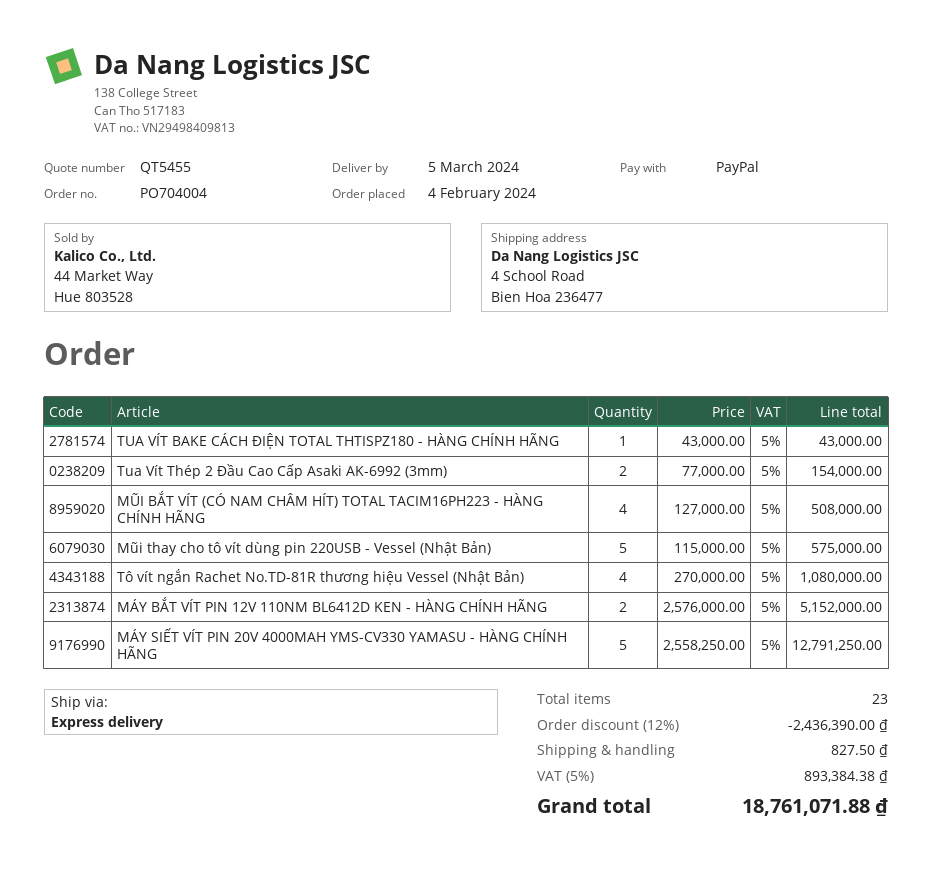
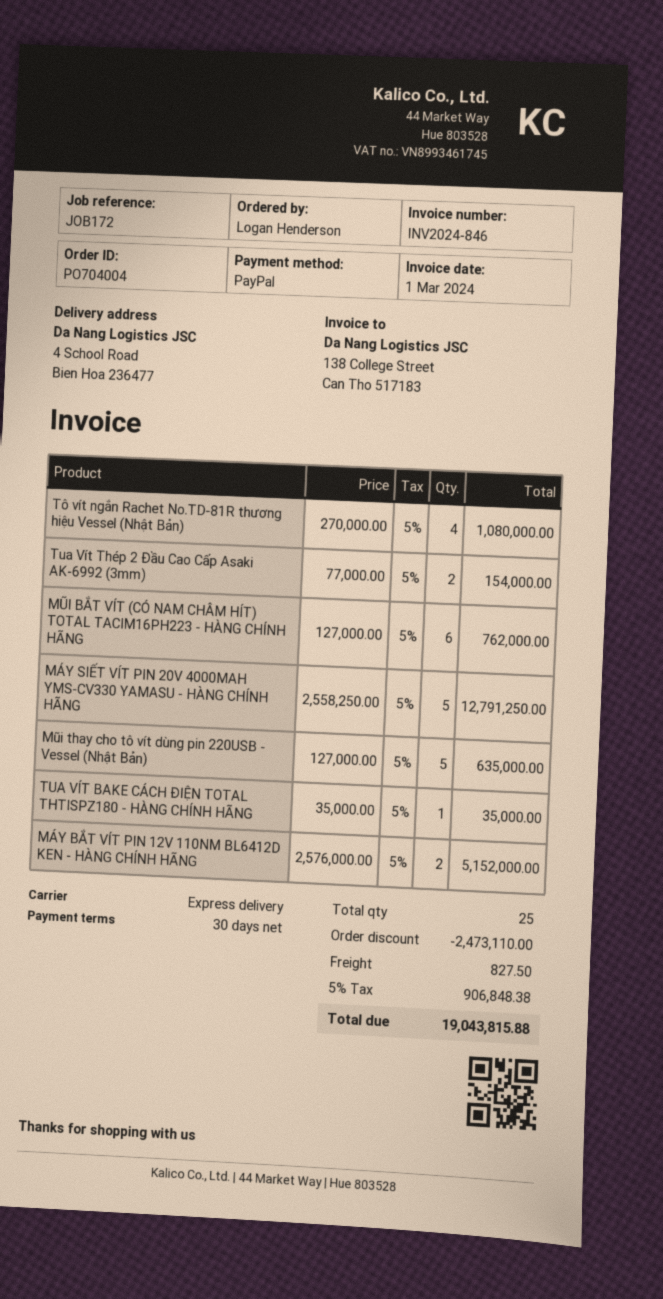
TUA VÍT BAKE CÁCH ĐIỆN TOTAL THTISPZ180 - HÀNG CHÍNH HÃNG: 1 x 43000.00 = 43000.00 -> 1 x 35000.00 = 35000.00
MŨI BẮT VÍT (CÓ NAM CHÂM HÍT) TOTAL TACIM16PH223 - HÀNG CHÍNH HÃNG: 4 x 127000.00 = 508000.00 -> 6 x 127000.00 = 762000.00
Mũi thay cho tô vít dùng pin 220USB - Vessel (Nhật Bản): 5 x 115000.00 = 575000.00 -> 5 x 127000.00 = 635000.00
total quantity: 23 -> 25
discount: 2436390.00 -> 2473110.00
tax: 5% = 893384.38 -> 5% = 906848.38
total: 18761071.88 -> 19043815.88

